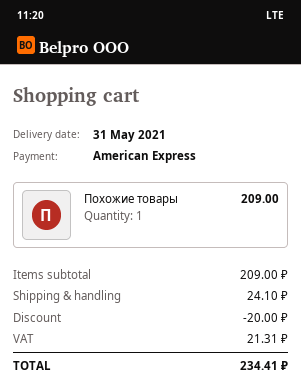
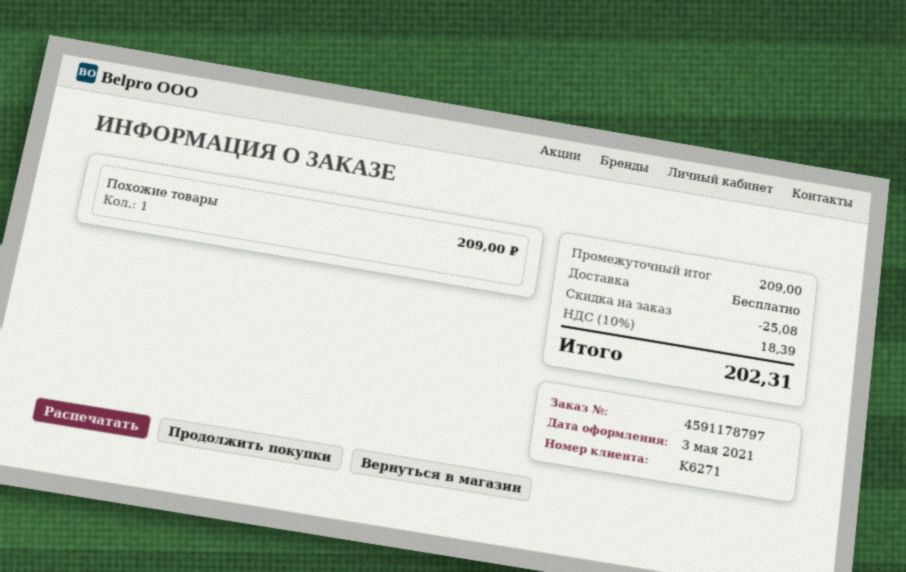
discount: 20.00 -> 25.08
shipping: 24.10 -> 0.00
tax: 21.31 -> 18.39
total: 234.41 -> 202.31

